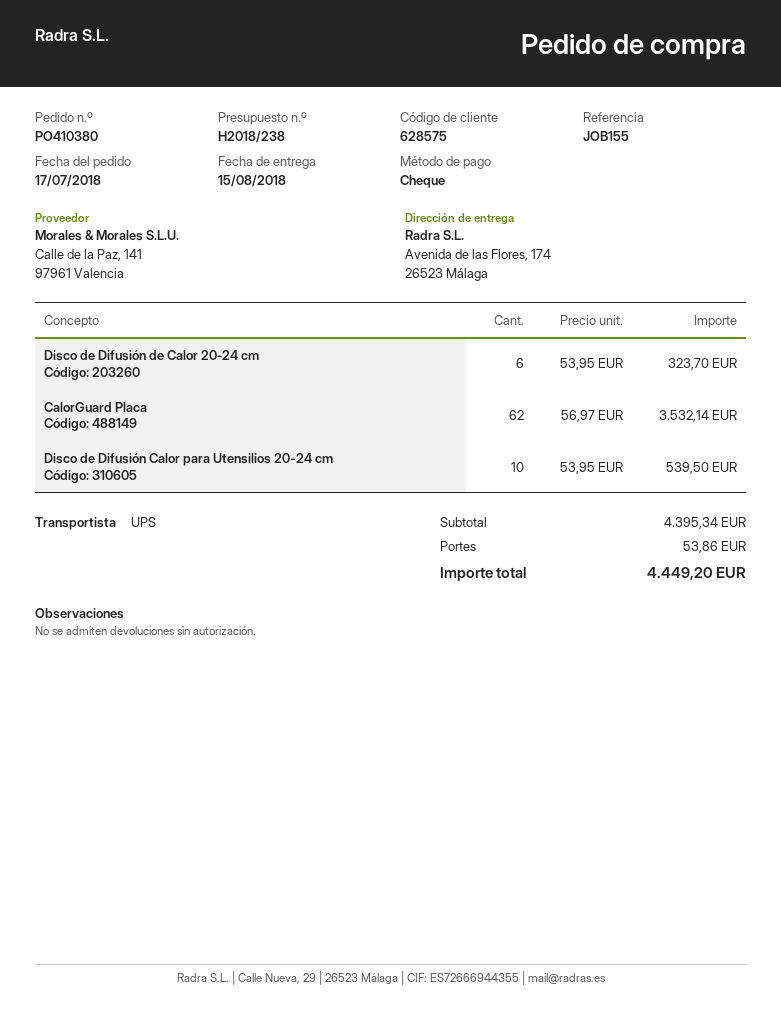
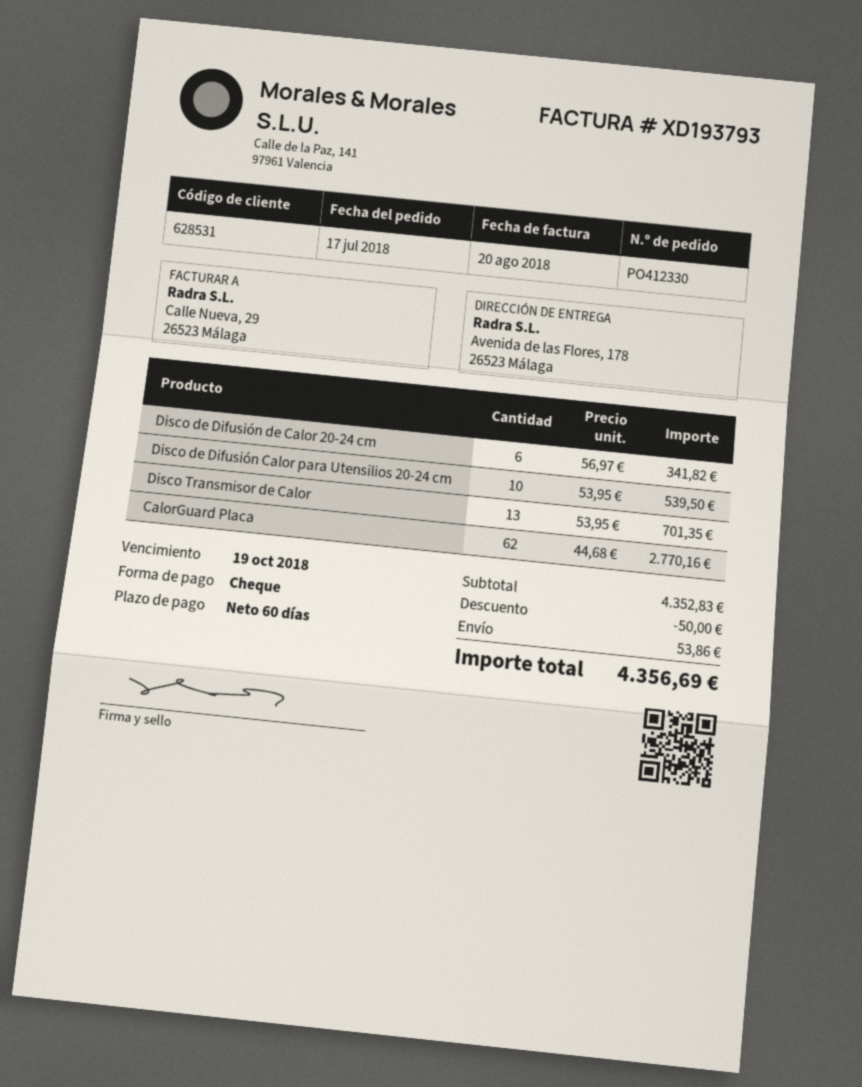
order number: PO410380 -> PO412330
customer number: 628575 -> 628531
ship to: Avenida de las Flores, 174, 26523 Málaga -> Avenida de las Flores, 178, 26523 Málaga
Disco de Difusión de Calor 20‑24 cm: 6 x 53.95 = 323.70 -> 6 x 56.97 = 341.82
CalorGuard Placa: 62 x 56.97 = 3532.14 -> 62 x 44.68 = 2770.16
Disco Transmisor de Calor: none -> 13 x 53.95 = 701.35
subtotal: 4395.34 -> 4352.83
discount: none -> 50.00
total: 4449.20 -> 4356.69

